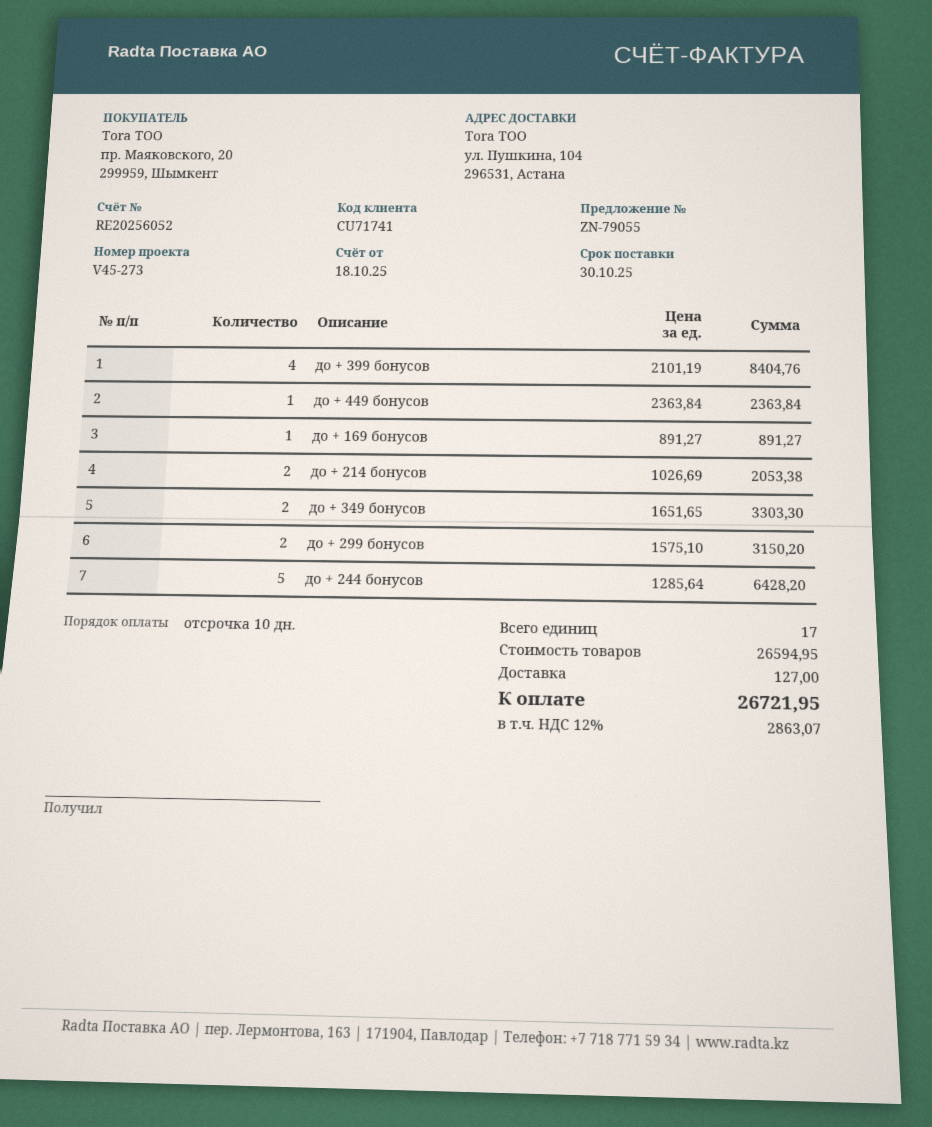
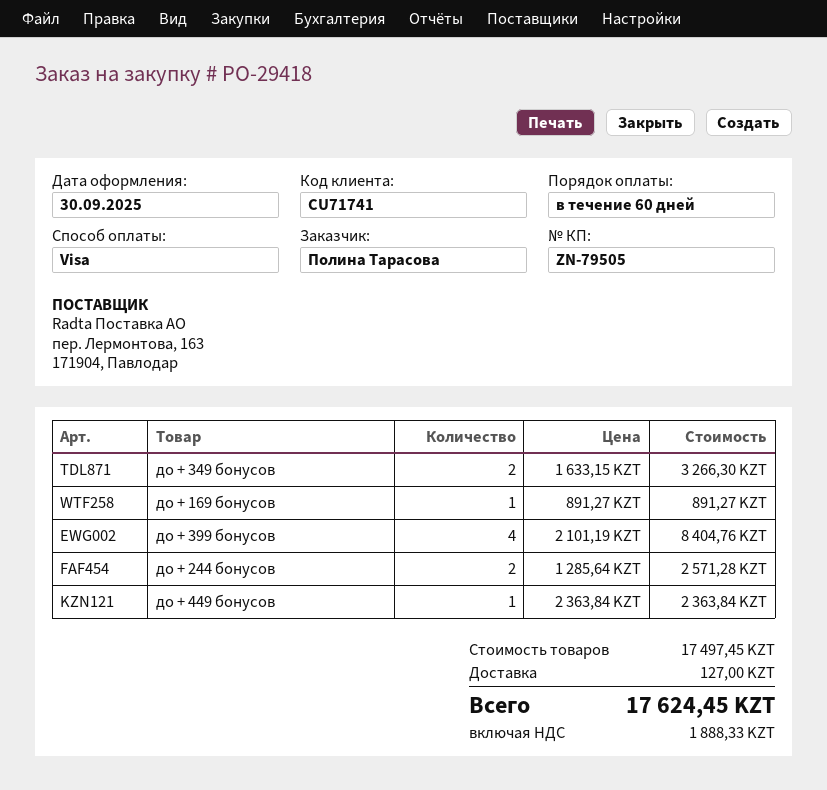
quote number: ZN-79055 -> ZN-79505
payment terms: 10 days -> 60 days
до + 214 бонусов: 2 x 1026.69 = 2053.38 -> none
до + 349 бонусов: 2 x 1651.65 = 3303.30 -> 2 x 1633.15 = 3266.30
до + 299 бонусов: 2 x 1575.10 = 3150.20 -> none
до + 244 бонусов: 5 x 1285.64 = 6428.20 -> 2 x 1285.64 = 2571.28
subtotal: 26594.95 -> 17497.45
tax: 2863.07 -> 1888.33
total: 26721.95 -> 17624.45

